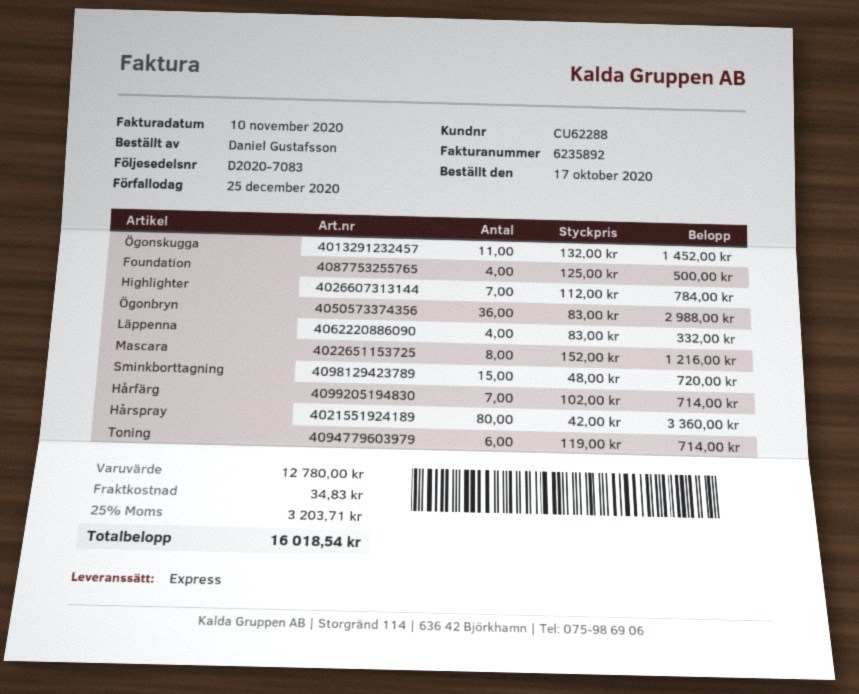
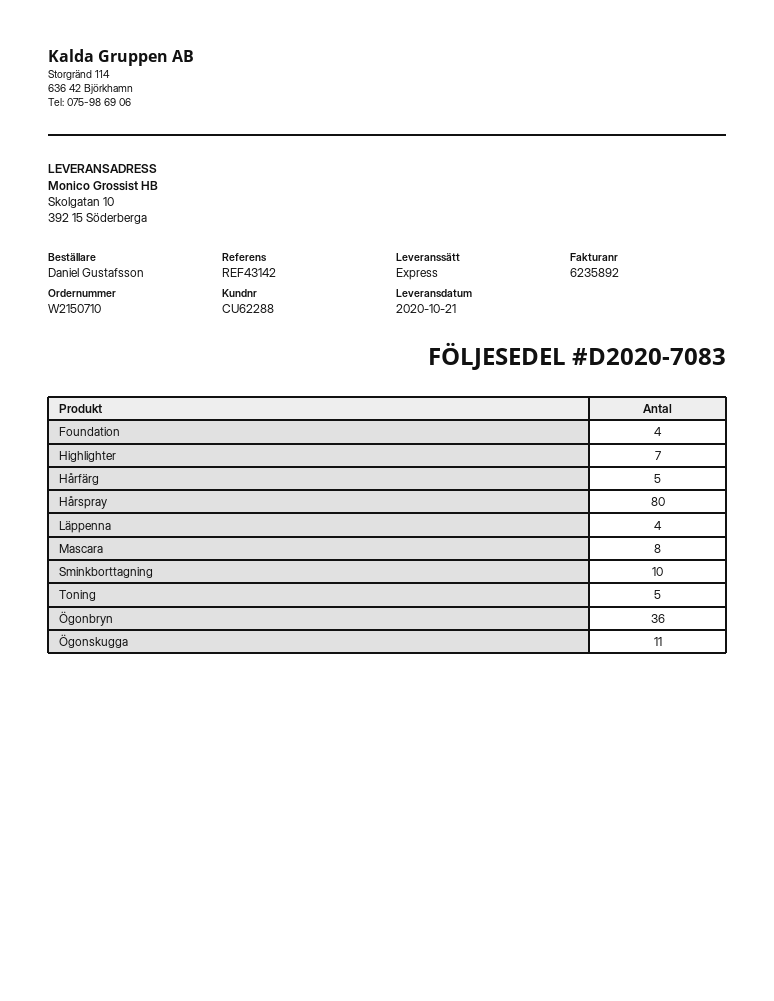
Sminkborttagning: 15 -> 10
Hårfärg: 7 -> 5
Toning: 6 -> 5

